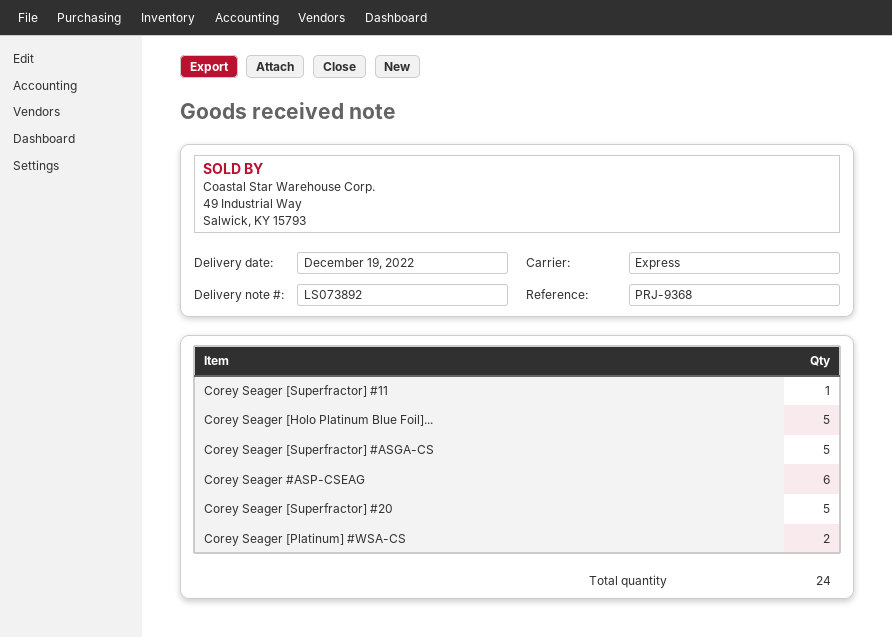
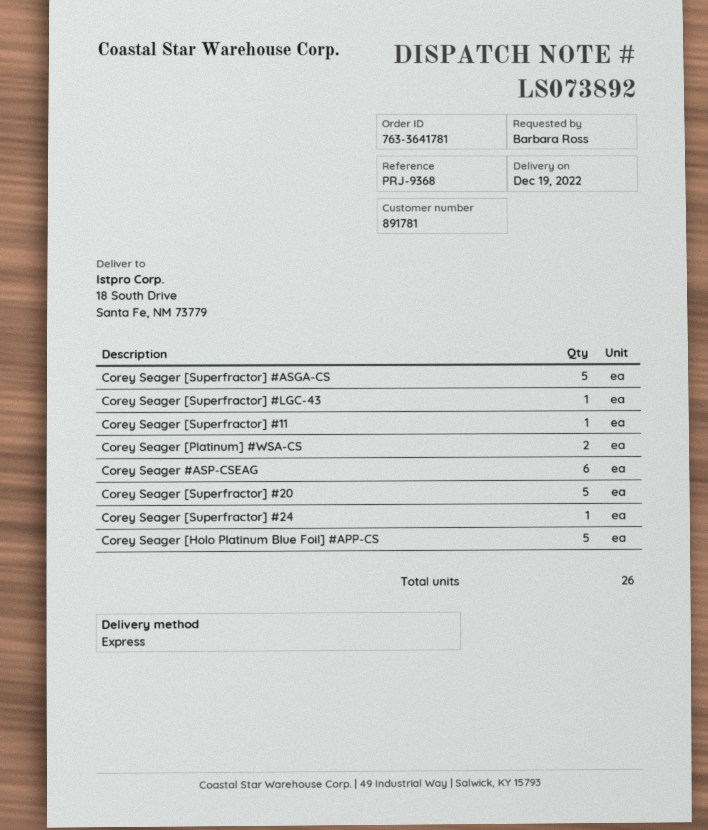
Corey Seager [Superfractor] #LGC-43: none -> 1
Corey Seager [Superfractor] #24: none -> 1
total quantity: 24 -> 26

